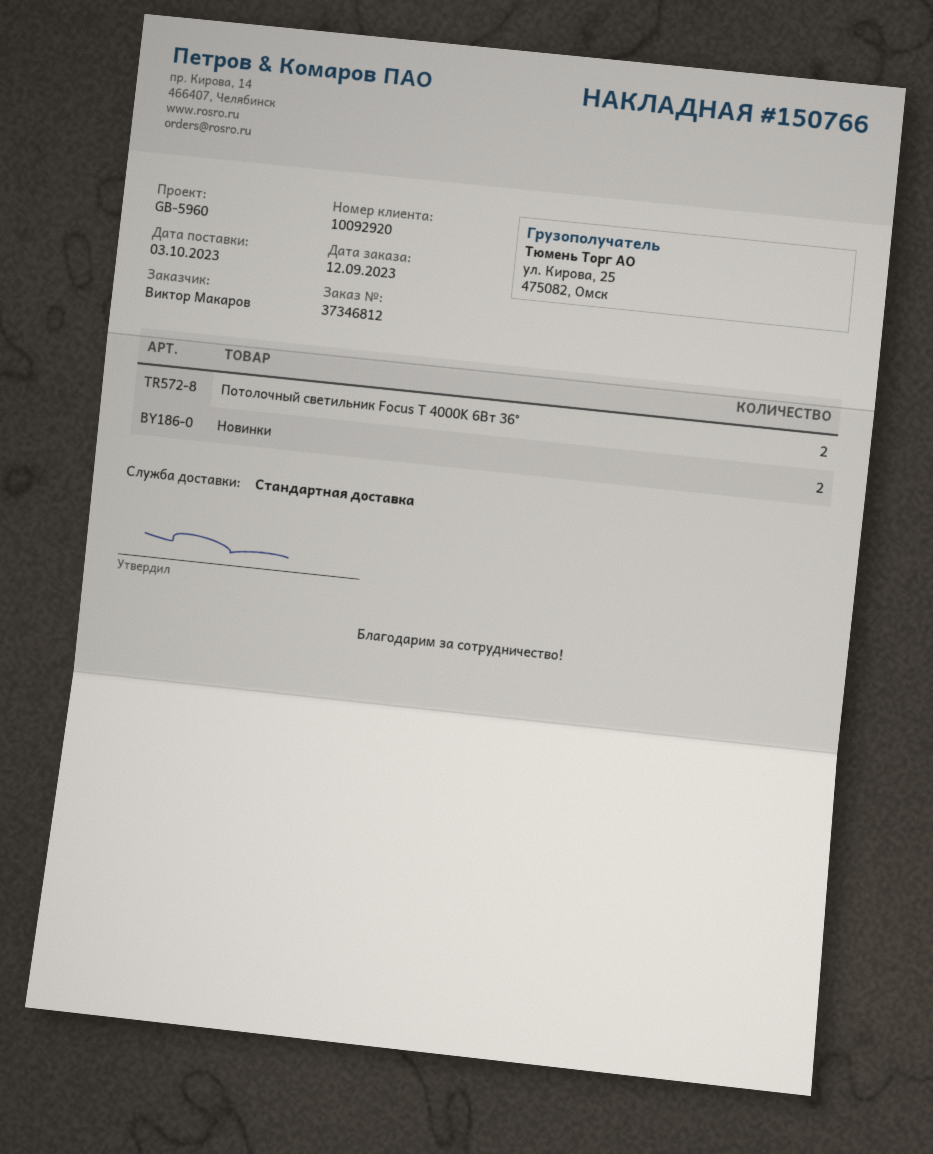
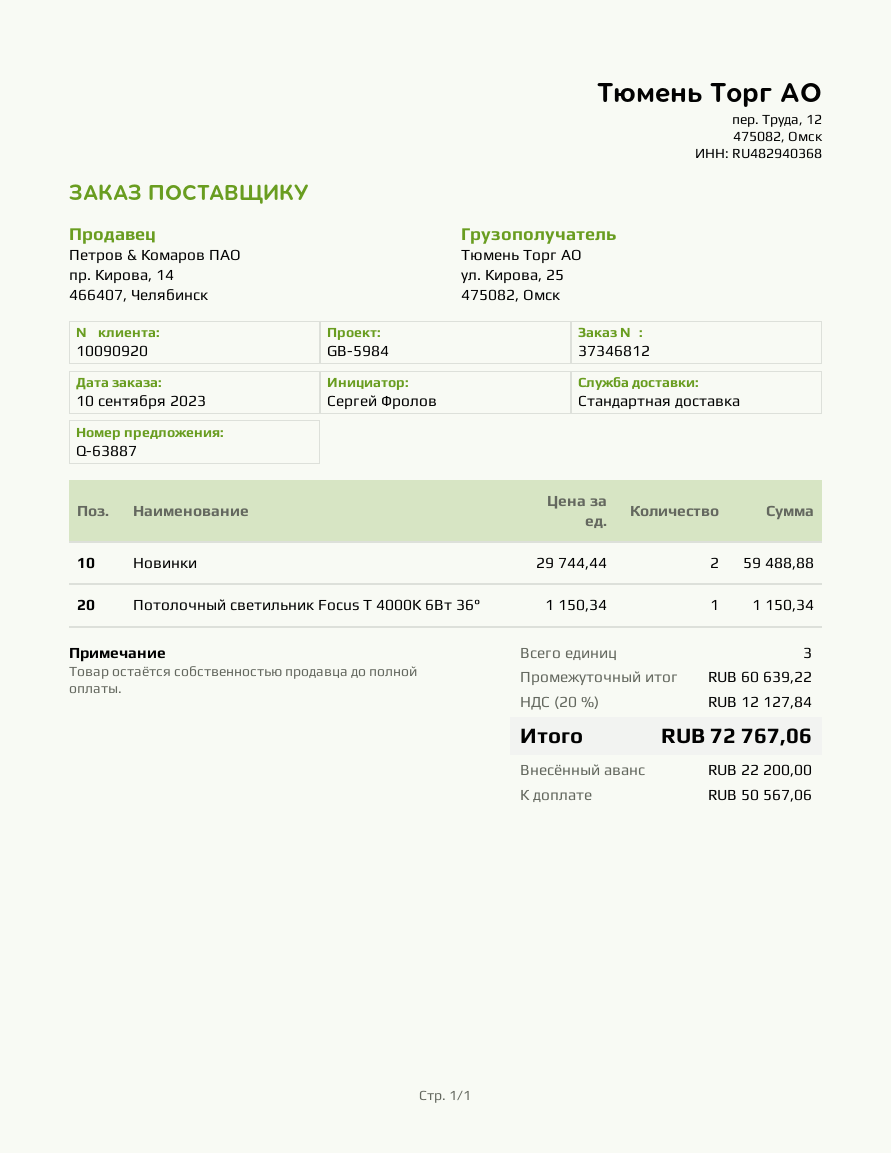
order date: 2023-09-12 -> 2023-09-10
customer number: 10092920 -> 10090920
reference: GB-5960 -> GB-5984
ordered by: Виктор Макаров -> Сергей Фролов
Потолочный светильник Focus T 4000K 6Вт 36°: 2 -> 1

